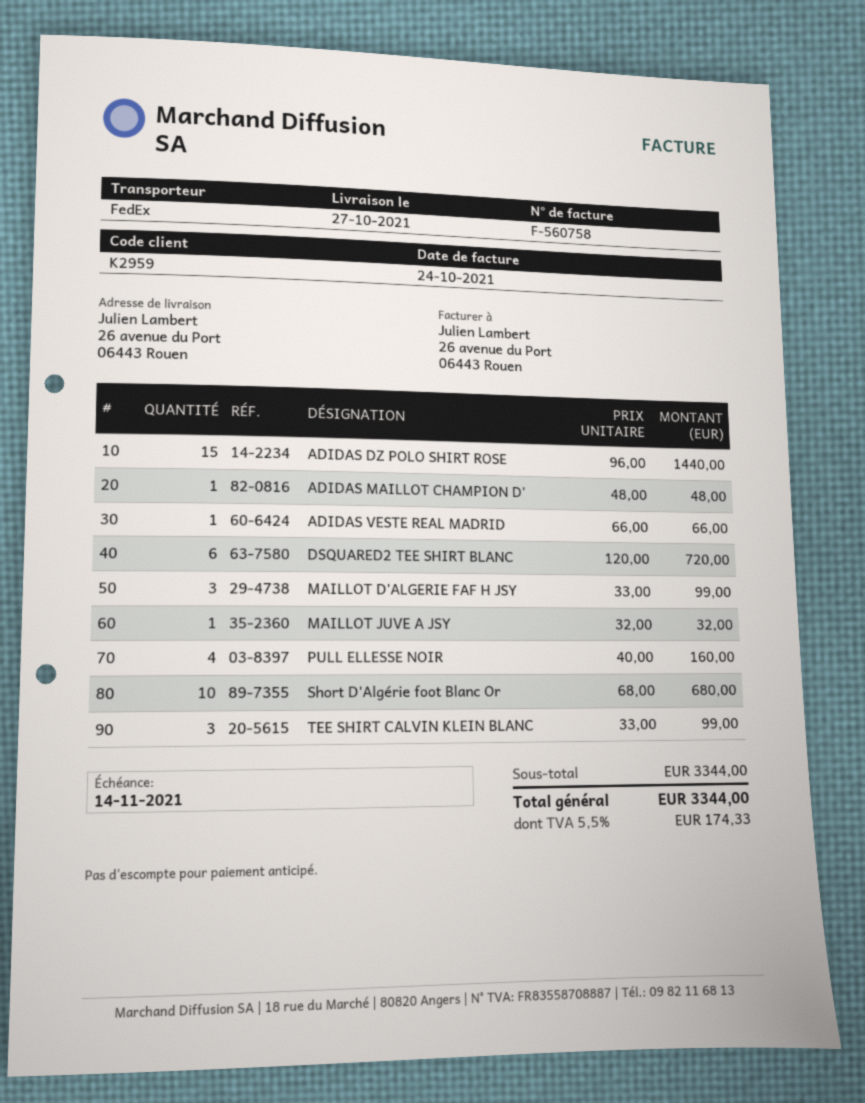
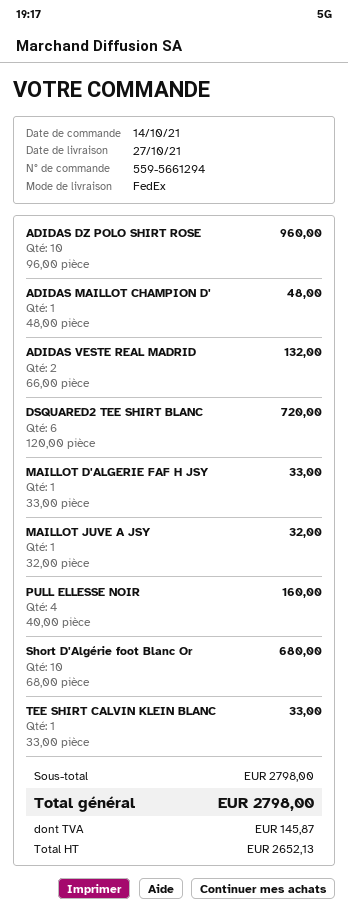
ADIDAS DZ POLO SHIRT ROSE: 15 x 96.00 = 1440.00 -> 10 x 96.00 = 960.00
ADIDAS VESTE REAL MADRID: 1 x 66.00 = 66.00 -> 2 x 66.00 = 132.00
MAILLOT D'ALGERIE FAF H JSY: 3 x 33.00 = 99.00 -> 1 x 33.00 = 33.00
TEE SHIRT CALVIN KLEIN BLANC: 3 x 33.00 = 99.00 -> 1 x 33.00 = 33.00
subtotal: 3344.00 -> 2798.00
tax: 174.33 -> 145.87
total: 3344.00 -> 2798.00

